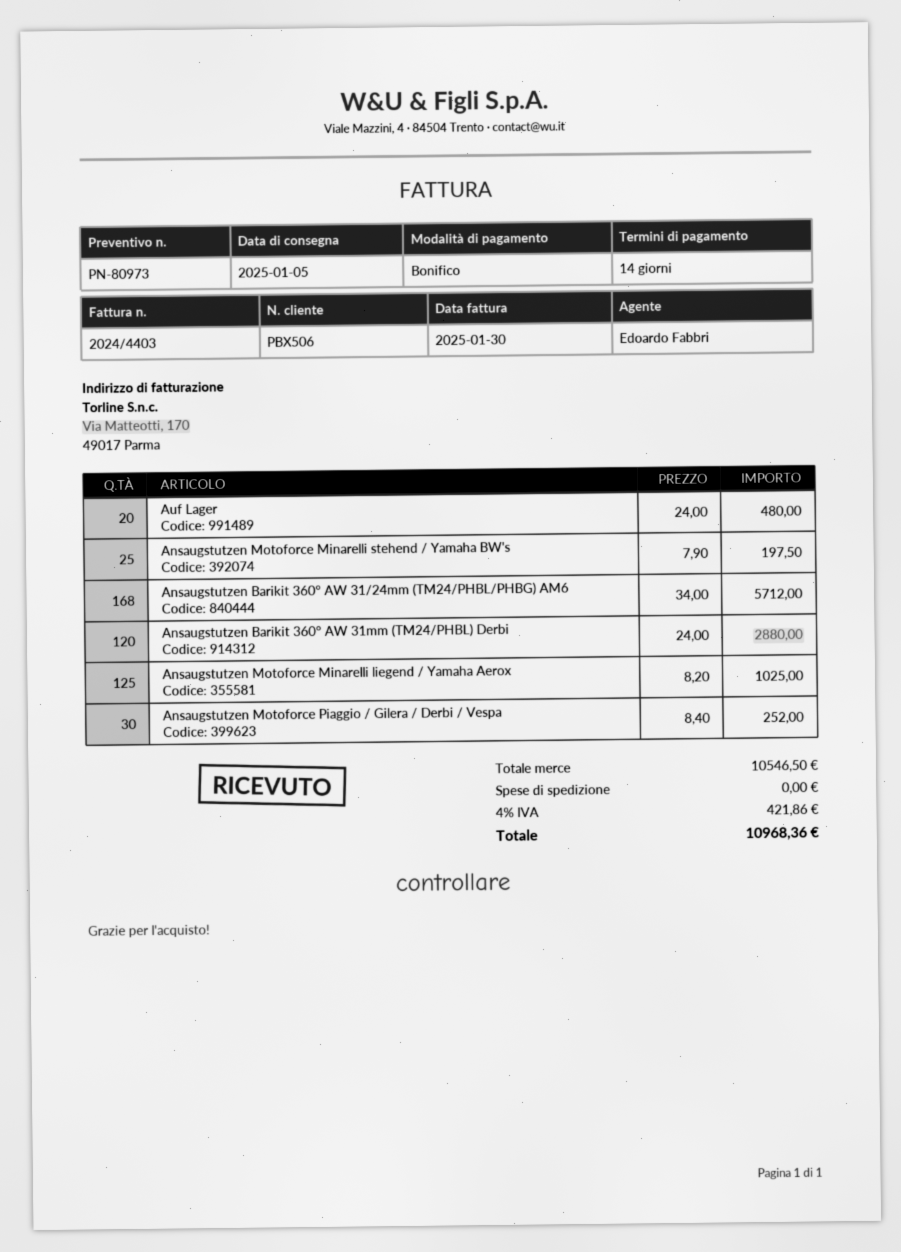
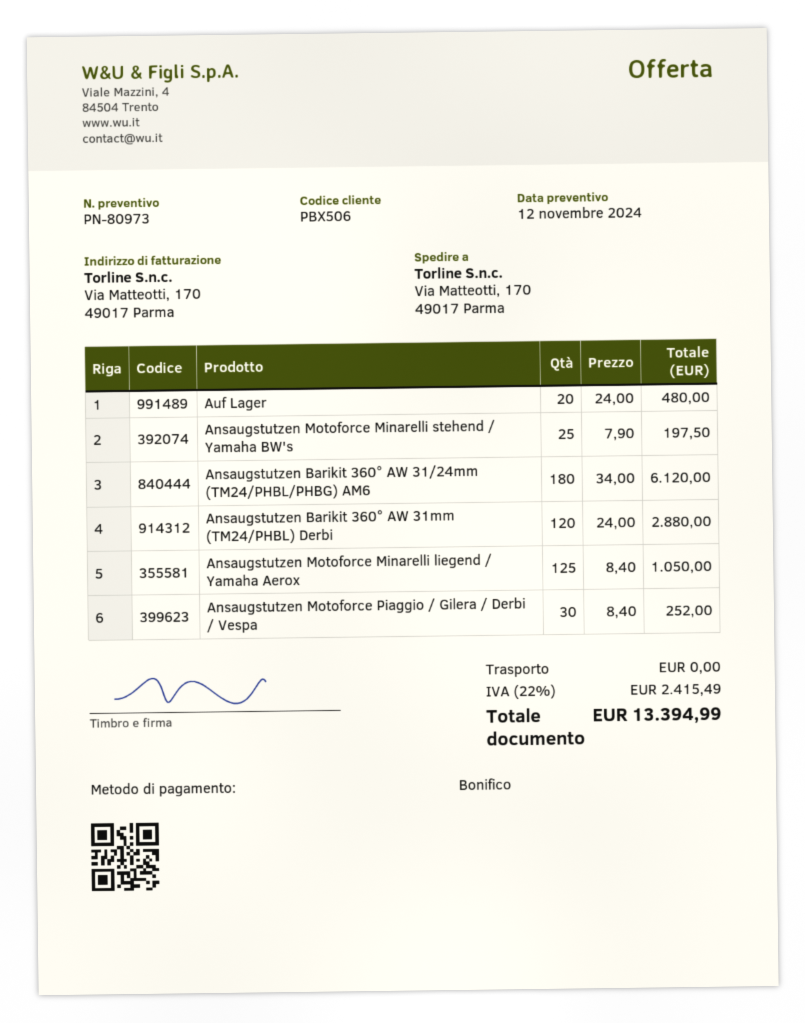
Ansaugstutzen Barikit 360° AW 31/24mm (TM24/PHBL/PHBG) AM6: 168 x 34.00 = 5712.00 -> 180 x 34.00 = 6120.00
Ansaugstutzen Motoforce Minarelli liegend / Yamaha Aerox: 125 x 8.20 = 1025.00 -> 125 x 8.40 = 1050.00
tax: 4% = 421.86 -> 22% = 2415.49
total: 10968.36 -> 13394.99

